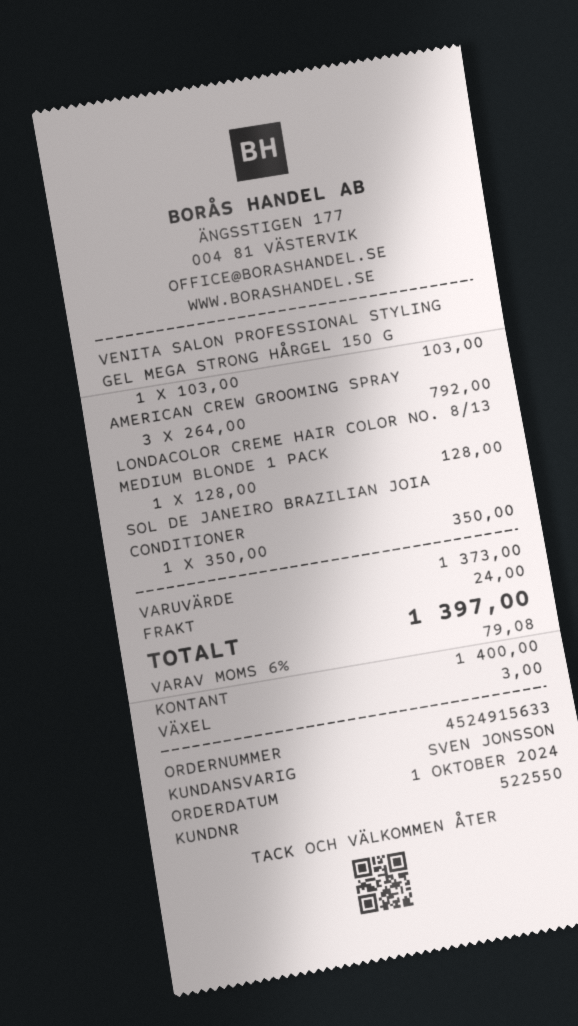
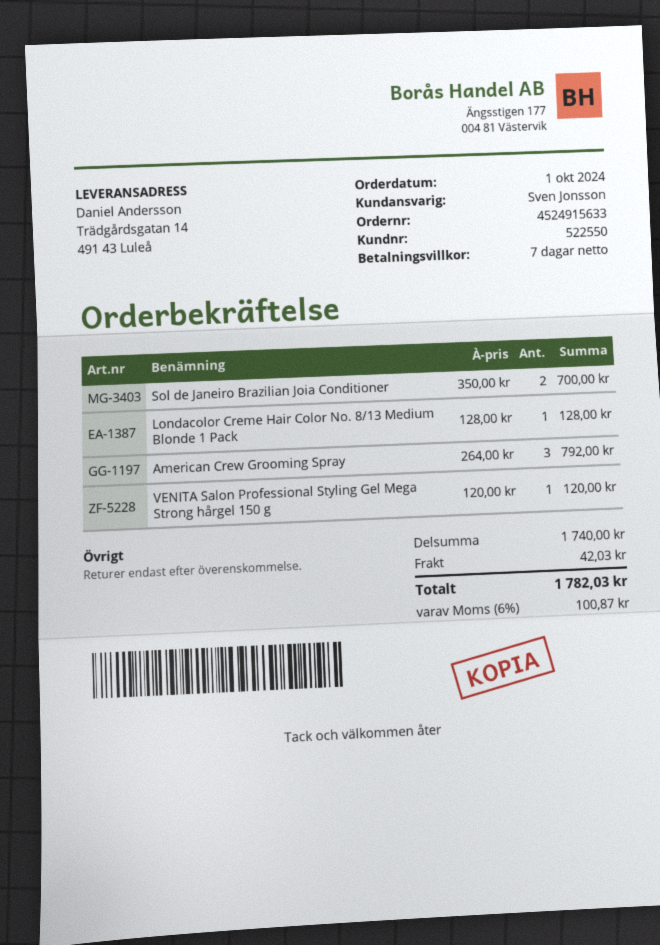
VENITA SALON PROFESSIONAL STYLING GEL MEGA STRONG HÅRGEL 150 G: 1 x 103.00 = 103.00 -> 1 x 120.00 = 120.00
SOL DE JANEIRO BRAZILIAN JOIA CONDITIONER: 1 x 350.00 = 350.00 -> 2 x 350.00 = 700.00
subtotal: 1373.00 -> 1740.00
shipping: 24.00 -> 42.03
tax: 6% = 79.08 -> 6% = 100.87
total: 1397.00 -> 1782.03

